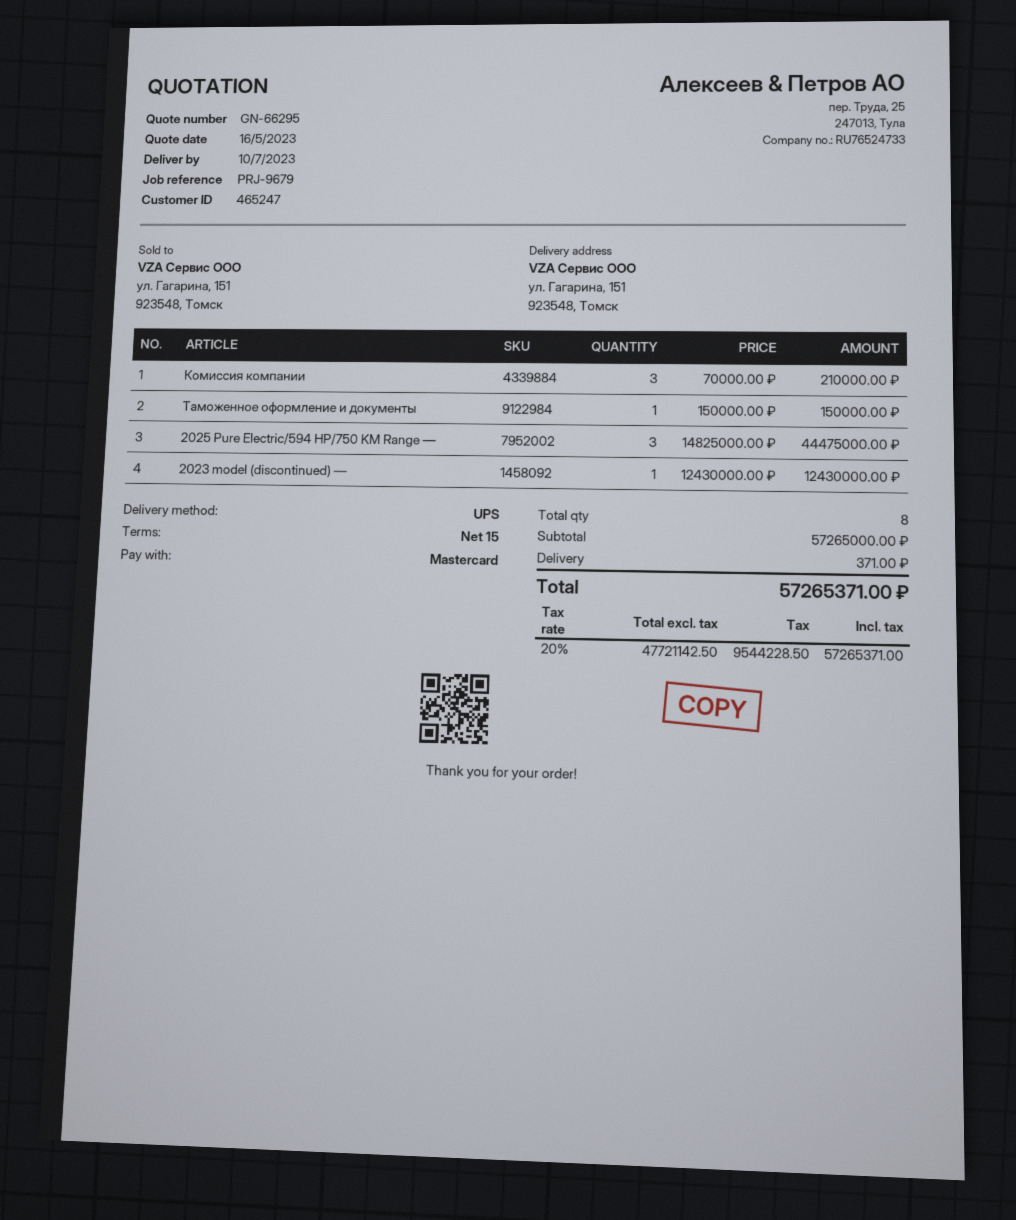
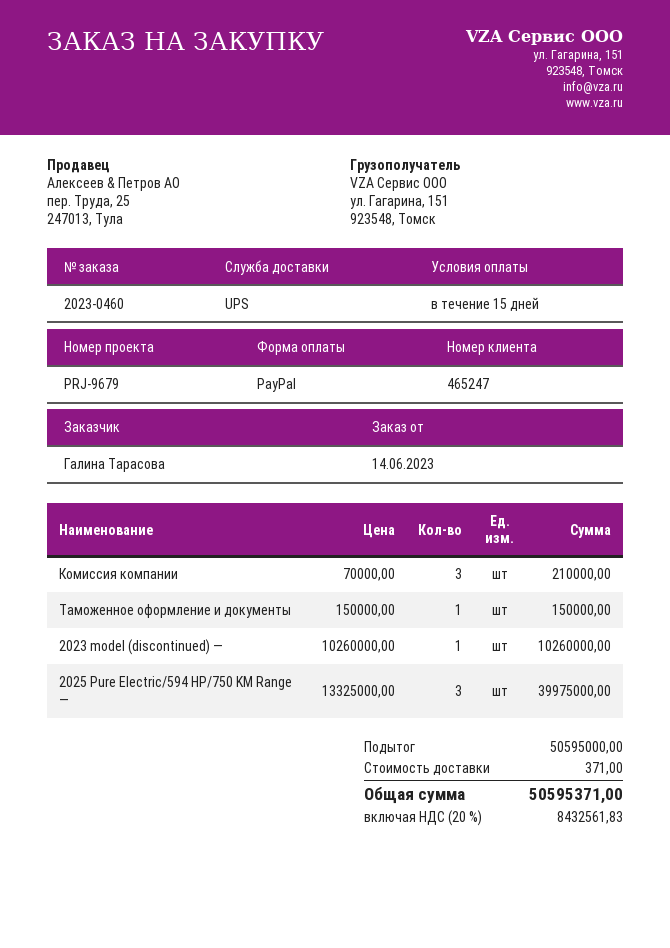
payment method: Mastercard -> PayPal
2025 Pure Electric/594 HP/750 KM Range —: 3 x 14825000.00 = 44475000.00 -> 3 x 13325000.00 = 39975000.00
2023 model (discontinued) —: 1 x 12430000.00 = 12430000.00 -> 1 x 10260000.00 = 10260000.00
subtotal: 57265000.00 -> 50595000.00
tax: 20% = 9544228.50 -> 20% = 8432561.83
total: 57265371.00 -> 50595371.00

